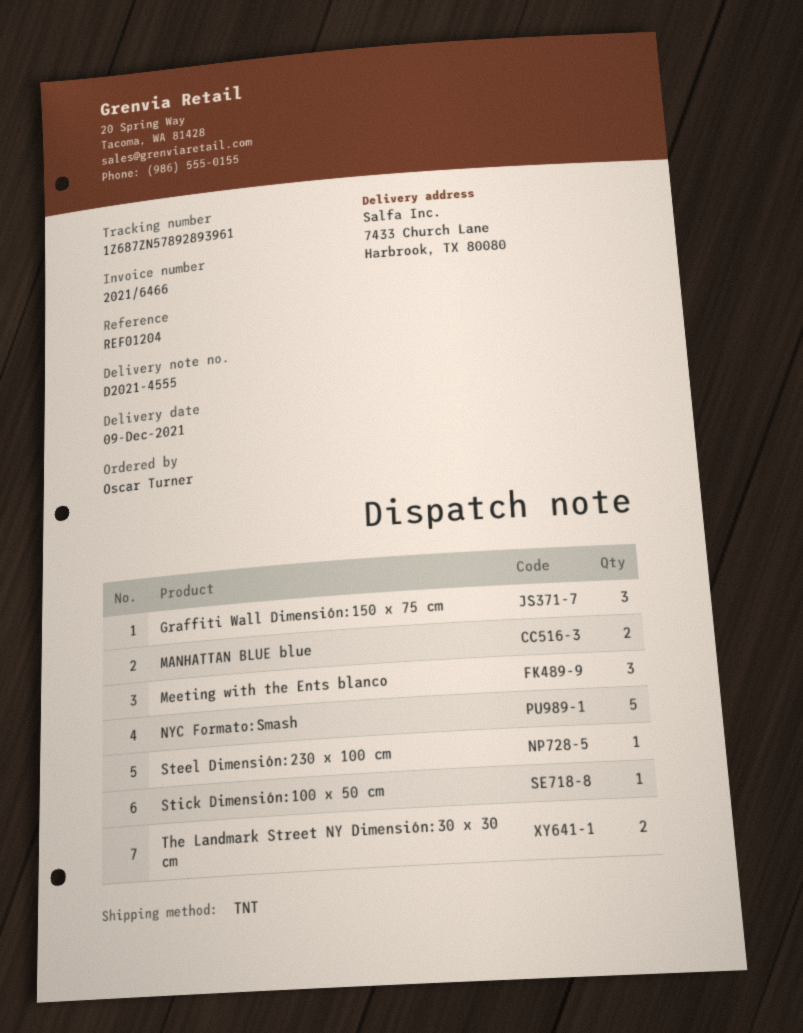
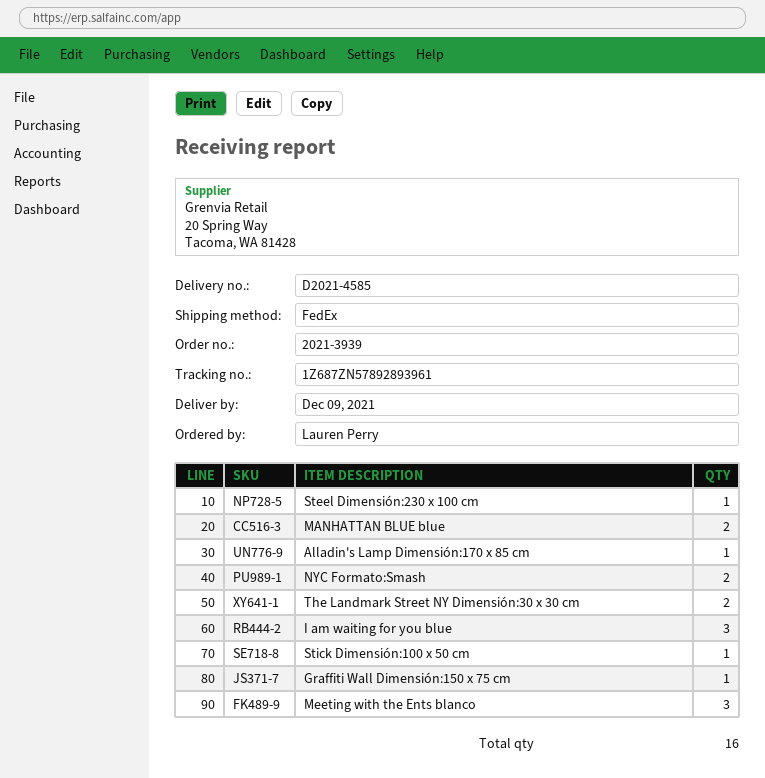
delivery note number: D2021-4555 -> D2021-4585
ordered by: Oscar Turner -> Lauren Perry
shipping method: TNT -> FedEx
Graffiti Wall Dimensión:150 x 75 cm: 3 -> 1
NYC Formato:Smash: 5 -> 2
Alladin's Lamp Dimensión:170 x 85 cm: none -> 1
I am waiting for you blue: none -> 3

